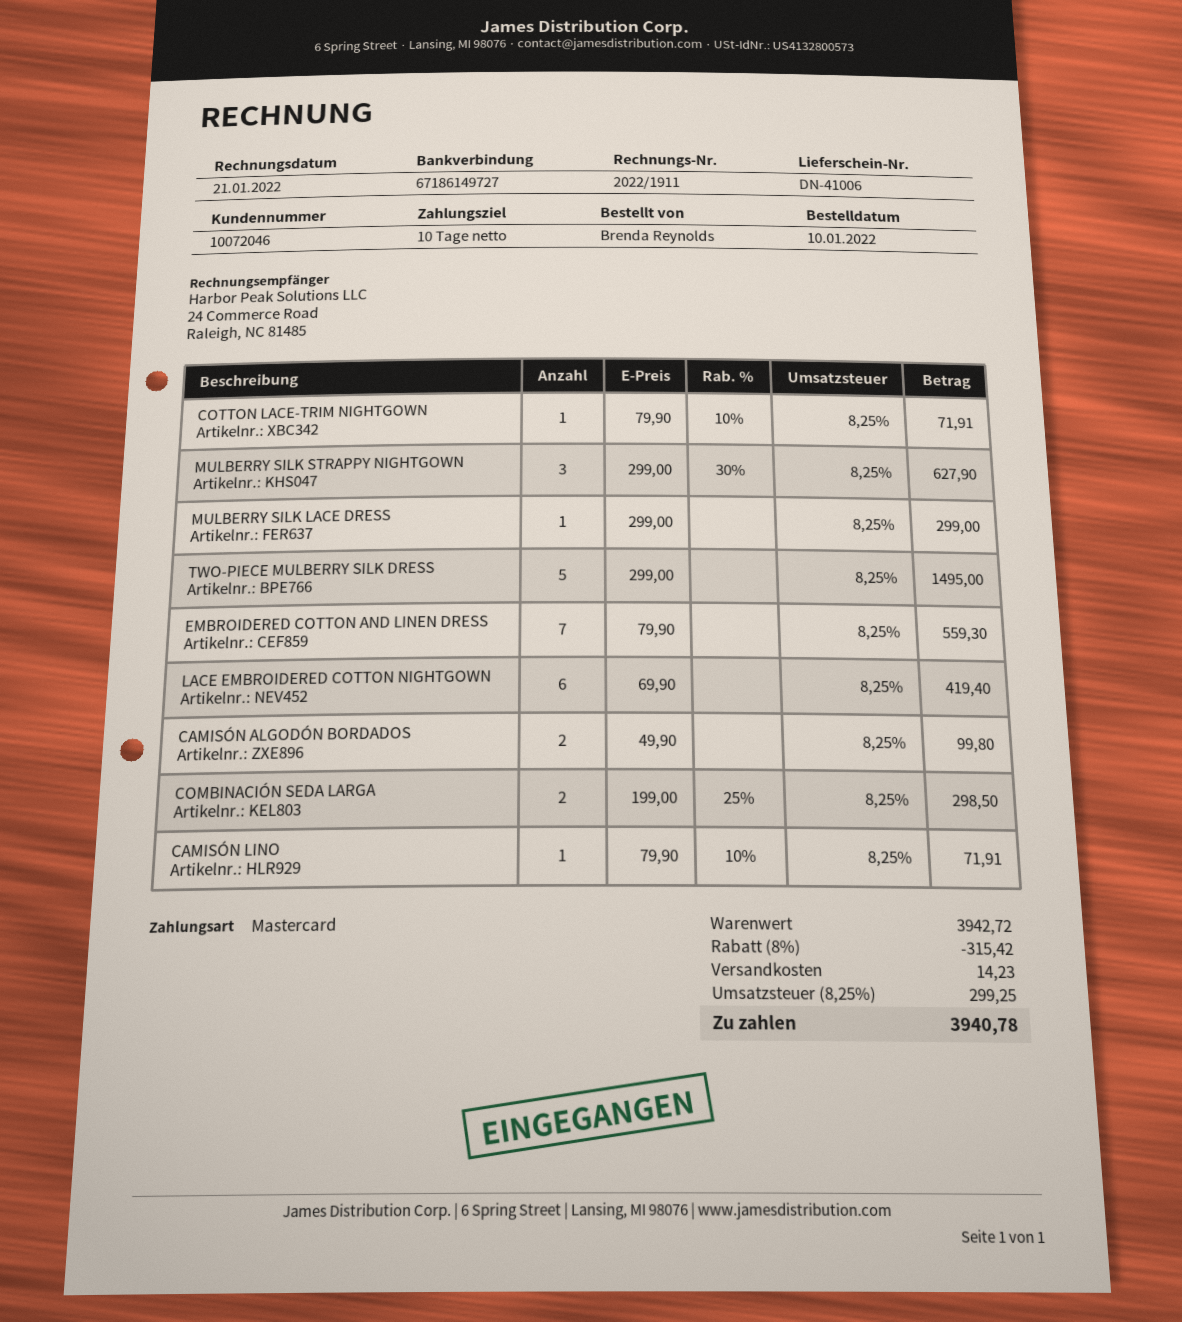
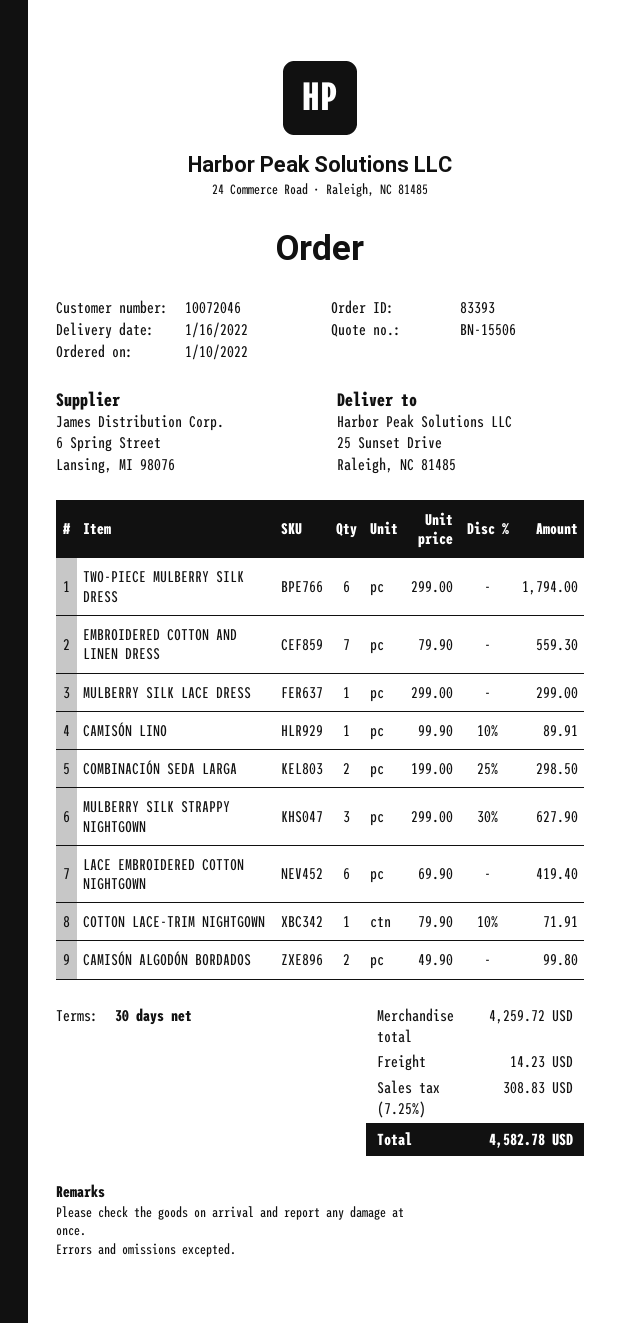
payment terms: 10 days -> 30 days
TWO-PIECE MULBERRY SILK DRESS: 5 x 299.00 = 1495.00 -> 6 x 299.00 = 1794.00
CAMISÓN LINO: 1 x 79.90 - 10% = 71.91 -> 1 x 99.90 - 10% = 89.91
subtotal: 3942.72 -> 4259.72
discount: 8% = 315.42 -> none
tax: 8.25% = 299.25 -> 7.25% = 308.83
total: 3940.78 -> 4582.78

